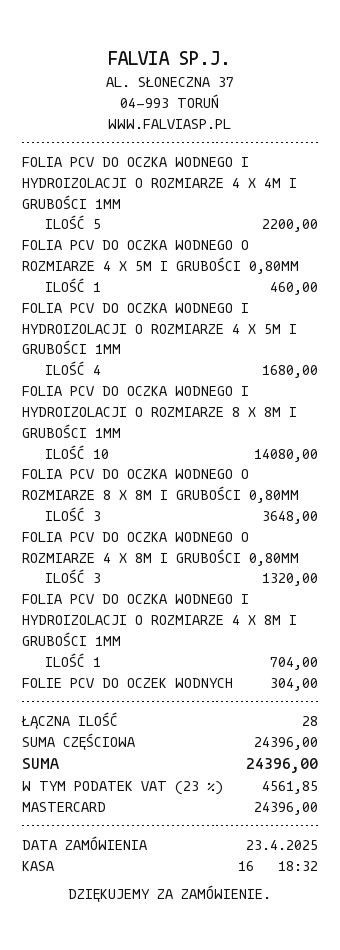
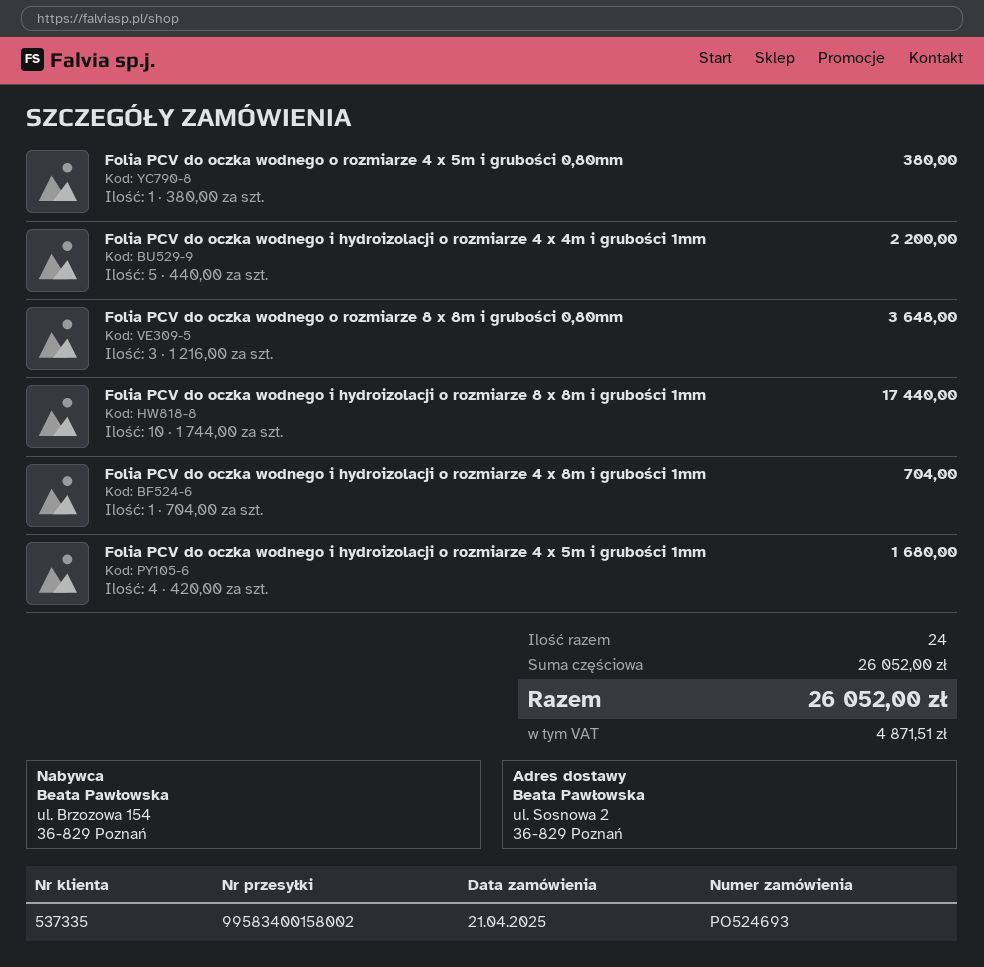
order date: 2025-04-23 -> 2025-04-21
FOLIA PCV DO OCZKA WODNEGO O ROZMIARZE 4 X 5M I GRUBOŚCI 0,80MM: 1 for 460.00 -> 1 for 380.00
FOLIA PCV DO OCZKA WODNEGO I HYDROIZOLACJI O ROZMIARZE 8 X 8M I GRUBOŚCI 1MM: 10 for 14080.00 -> 10 for 17440.00
FOLIA PCV DO OCZKA WODNEGO O ROZMIARZE 4 X 8M I GRUBOŚCI 0,80MM: 3 for 1320.00 -> none
FOLIE PCV DO OCZEK WODNYCH: 1 for 304.00 -> none
total quantity: 28 -> 24
subtotal: 24396.00 -> 26052.00
tax: 4561.85 -> 4871.51
total: 24396.00 -> 26052.00

